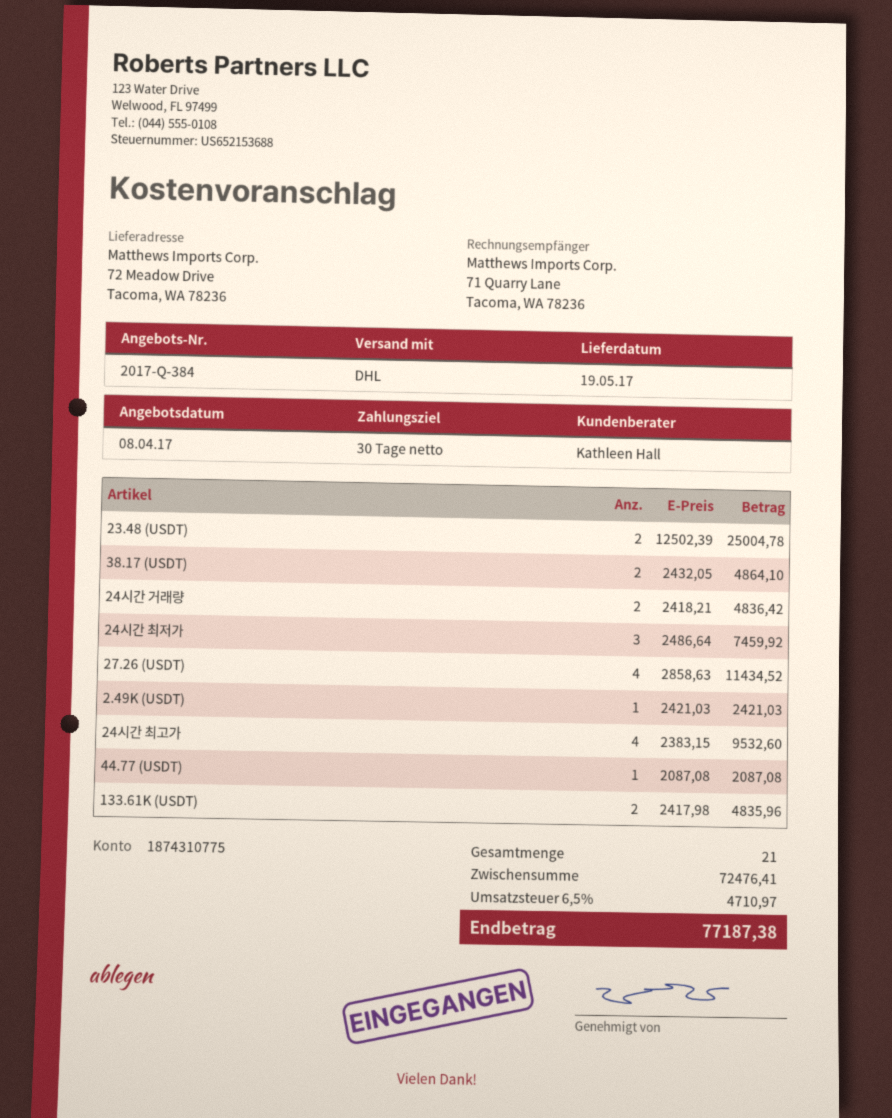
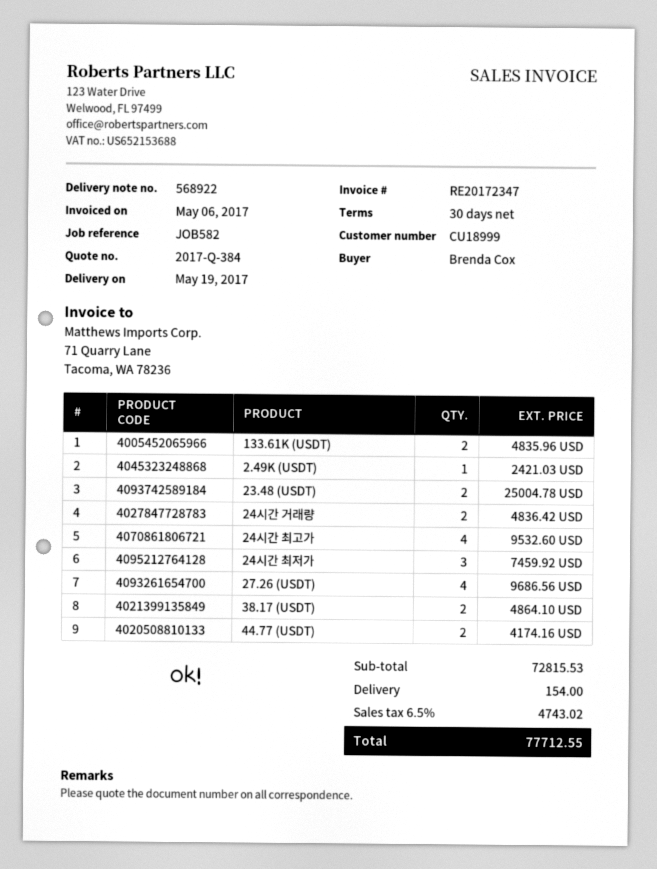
27.26 (USDT): 4 for 11434.52 -> 4 for 9686.56
44.77 (USDT): 1 for 2087.08 -> 2 for 4174.16
subtotal: 72476.41 -> 72815.53
shipping: none -> 154.00
tax: 6.5% = 4710.97 -> 6.5% = 4743.02
total: 77187.38 -> 77712.55

